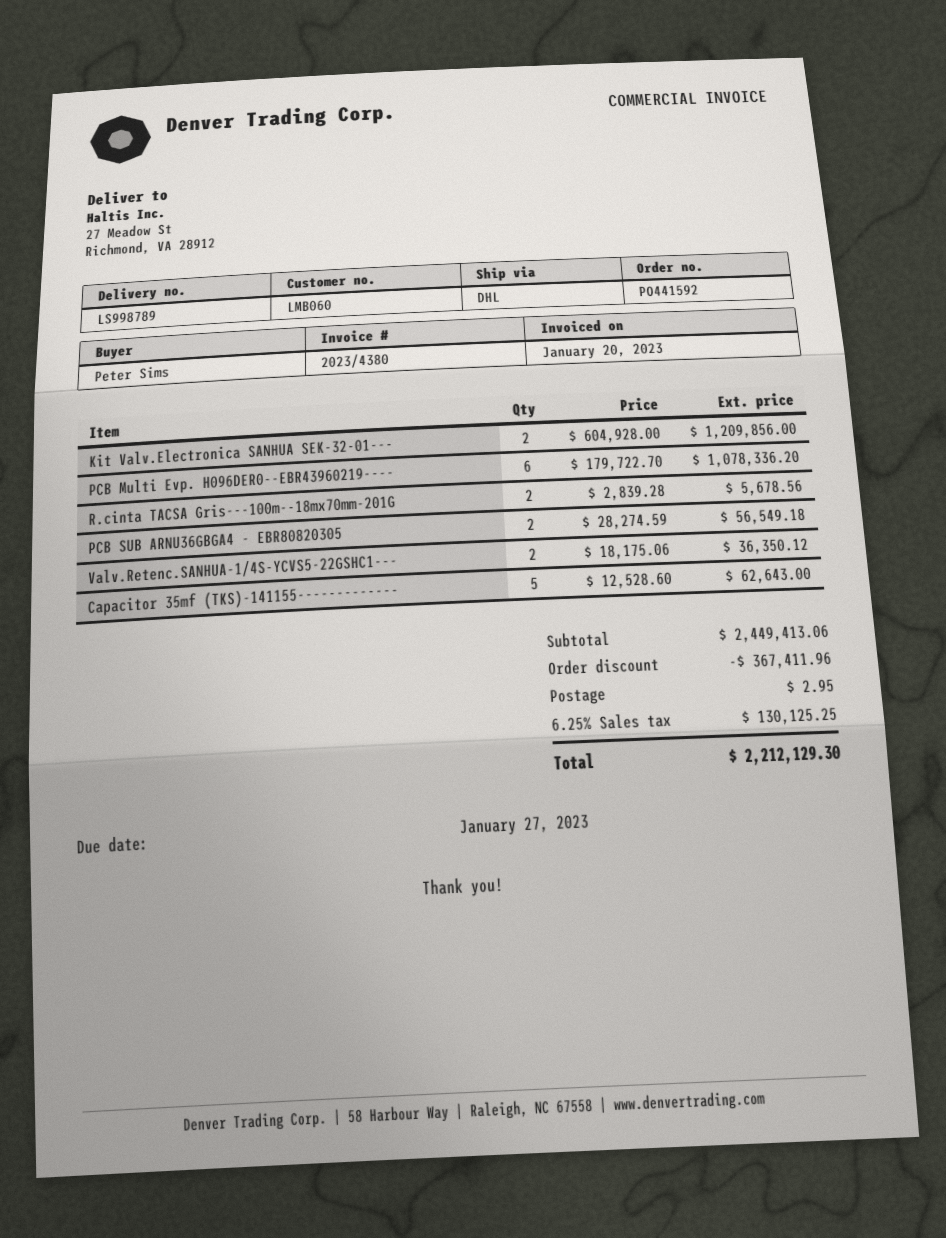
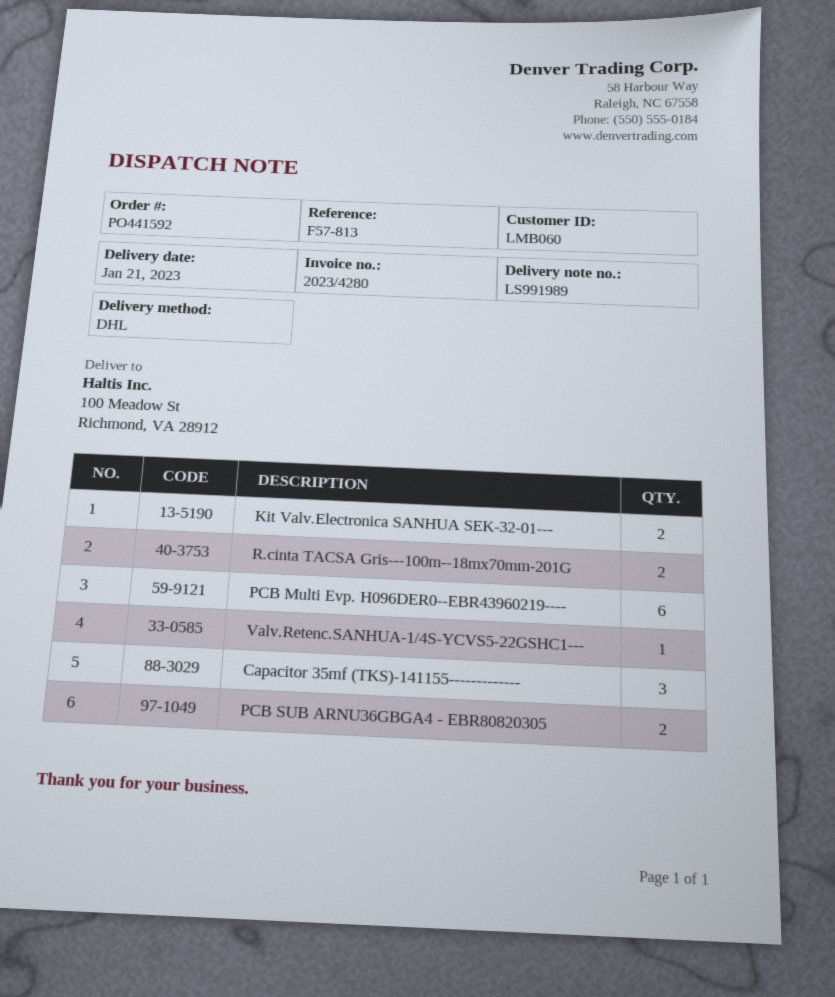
delivery note number: LS998789 -> LS991989
invoice number: 2023/4380 -> 2023/4280
ship to: 27 Meadow St, Richmond, VA 28912 -> 100 Meadow St, Richmond, VA 28912
Valv.Retenc.SANHUA-1/4S-YCVS5-22GSHC1---: 2 -> 1
Capacitor 35mf (TKS)-141155-------------: 5 -> 3

